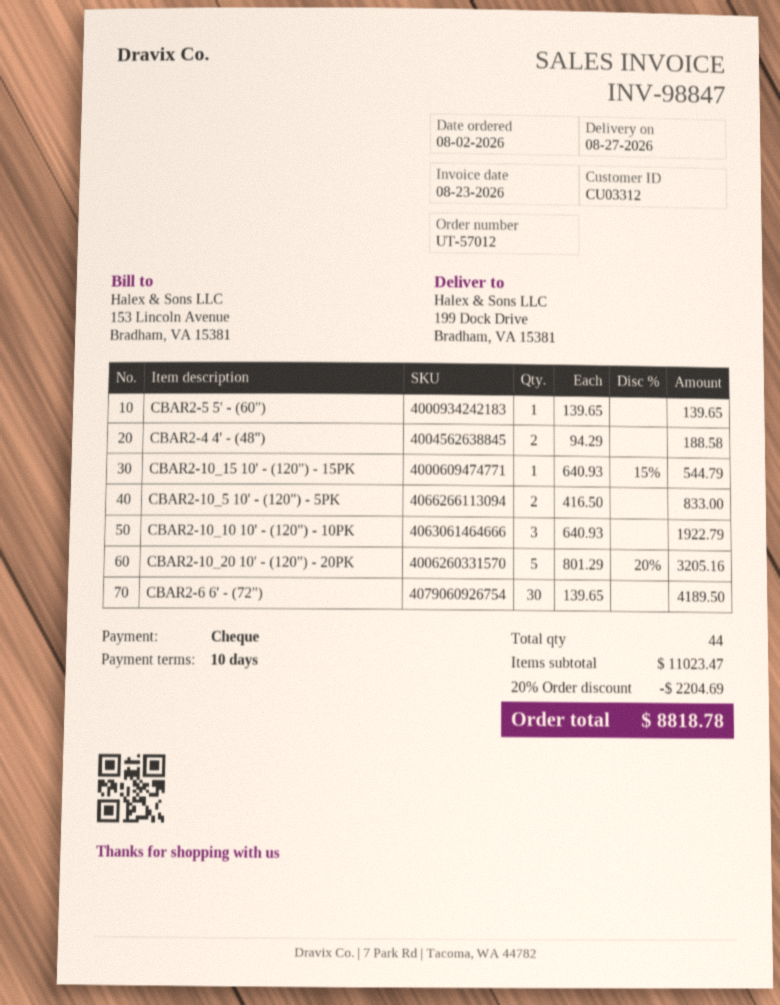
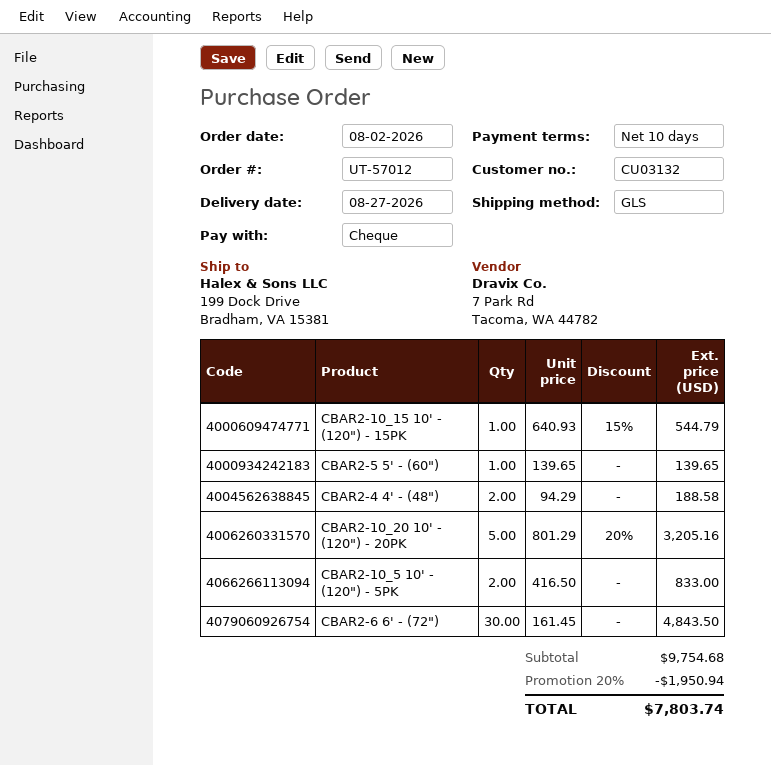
customer number: CU03312 -> CU03132
CBAR2-10_10 10' - (120") - 10PK: 3 x 640.93 = 1922.79 -> none
CBAR2-6 6' - (72"): 30 x 139.65 = 4189.50 -> 30 x 161.45 = 4843.50
subtotal: 11023.47 -> 9754.68
discount: 20% = 2204.69 -> 20% = 1950.94
total: 8818.78 -> 7803.74

